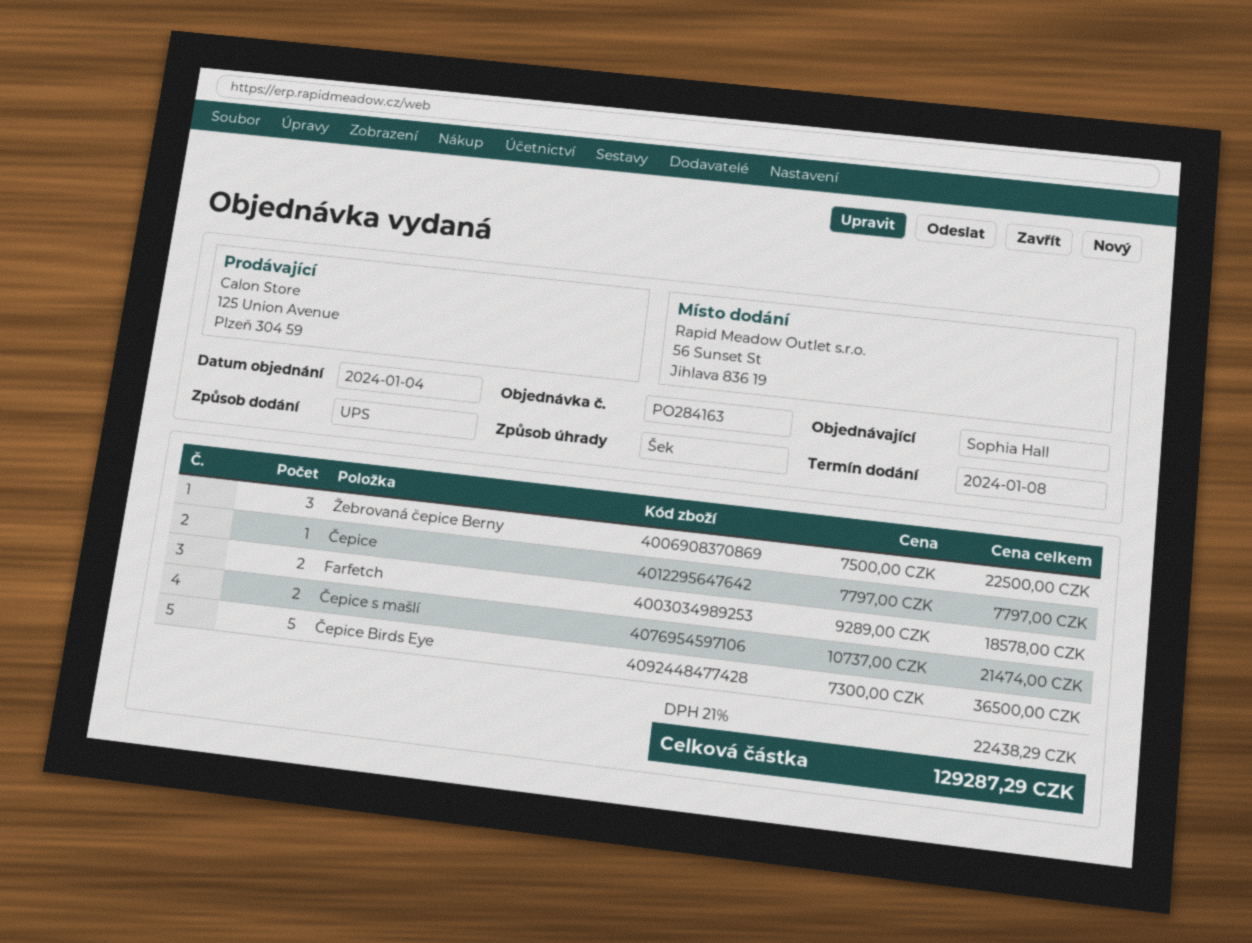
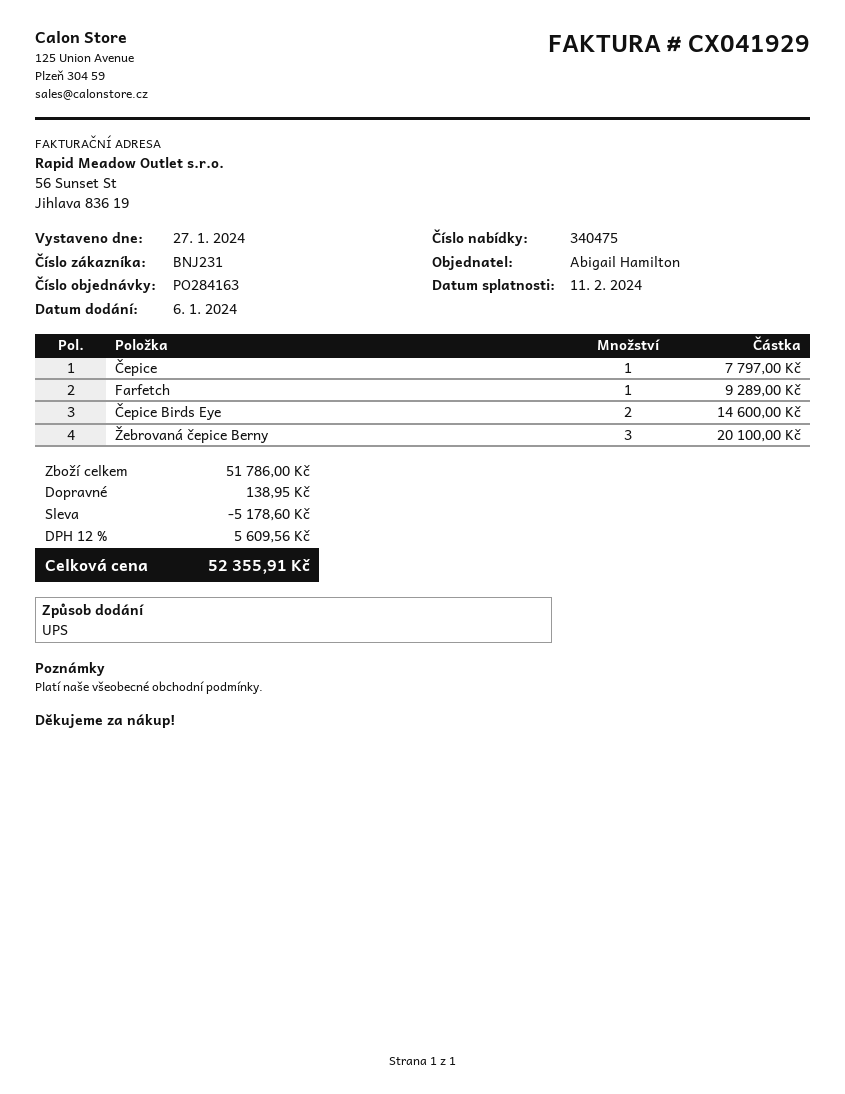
delivery date: 2024-01-08 -> 2024-01-06
ordered by: Sophia Hall -> Abigail Hamilton
Žebrovaná čepice Berny: 3 for 22500.00 -> 3 for 20100.00
Farfetch: 2 for 18578.00 -> 1 for 9289.00
Čepice s mašlí: 2 for 21474.00 -> none
Čepice Birds Eye: 5 for 36500.00 -> 2 for 14600.00
discount: none -> 5178.60
shipping: none -> 138.95
tax: 21% = 22438.29 -> 12% = 5609.56
total: 129287.29 -> 52355.91

